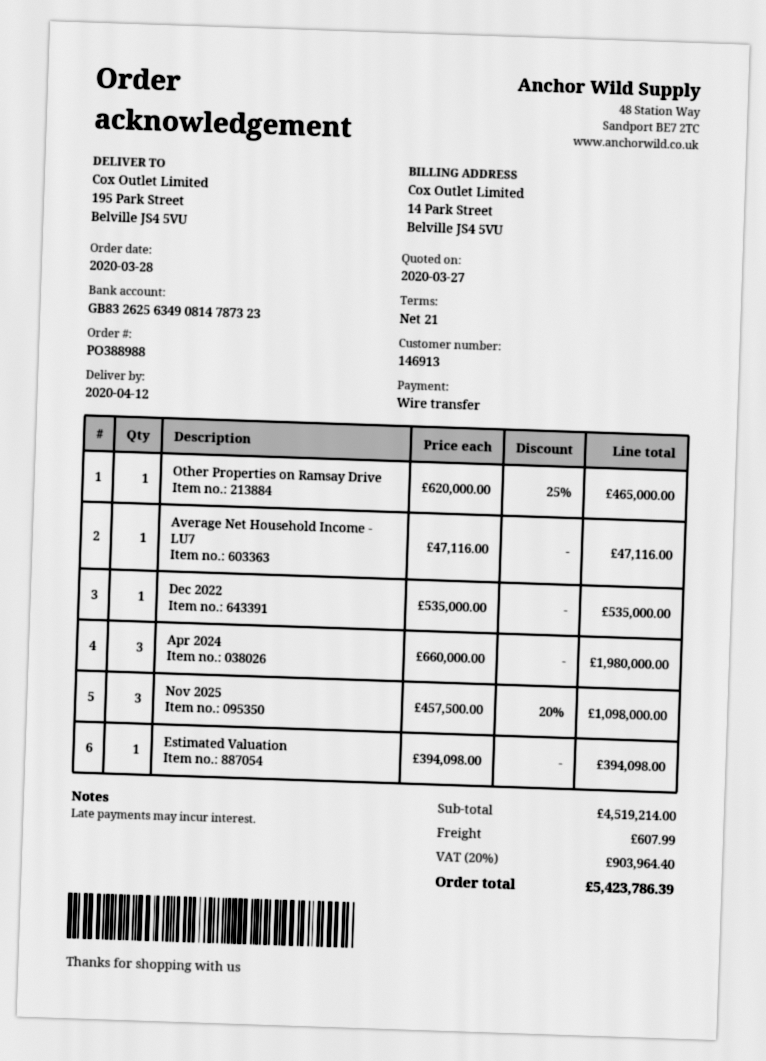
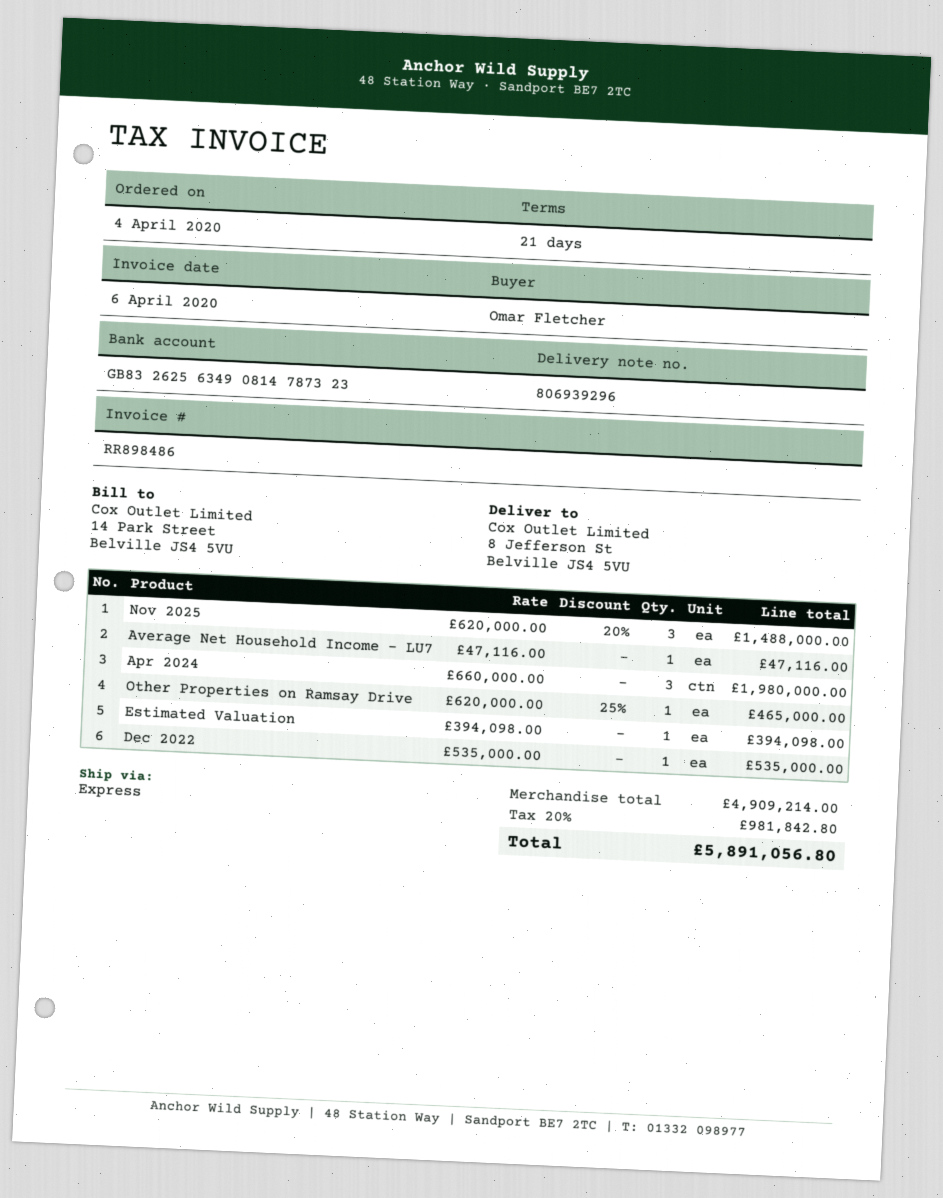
order date: 2020-03-28 -> 2020-04-04
ship to: 195 Park Street, Belville JS4 5VU -> 8 Jefferson St, Belville JS4 5VU
Nov 2025: 3 x 457500.00 - 20% = 1098000.00 -> 3 x 620000.00 - 20% = 1488000.00
subtotal: 4519214.00 -> 4909214.00
shipping: 607.99 -> none
tax: 20% = 903964.40 -> 20% = 981842.80
total: 5423786.39 -> 5891056.80

